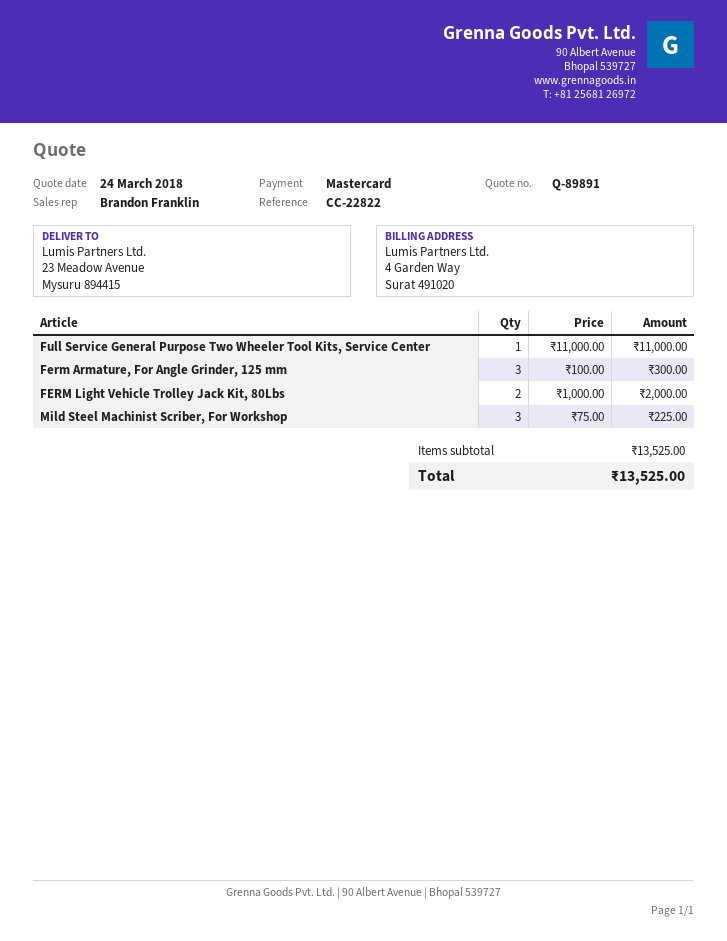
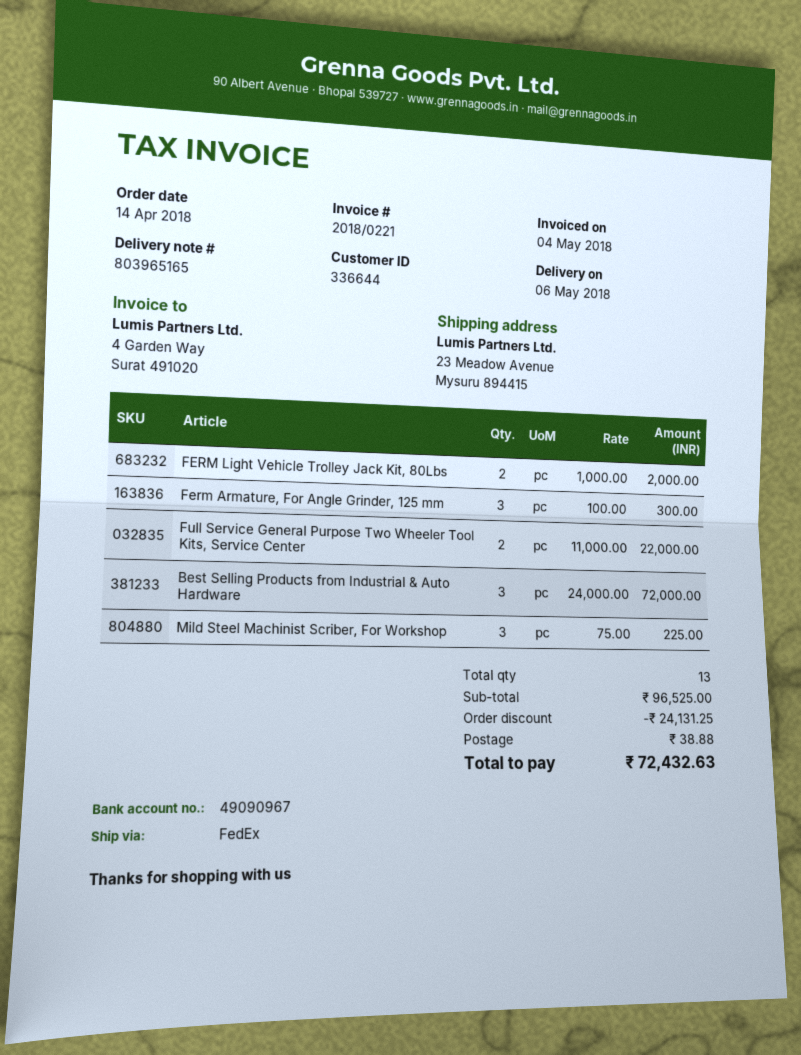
Full Service General Purpose Two Wheeler Tool Kits, Service Center: 1 x 11000.00 = 11000.00 -> 2 x 11000.00 = 22000.00
Best Selling Products from Industrial & Auto Hardware: none -> 3 x 24000.00 = 72000.00
subtotal: 13525.00 -> 96525.00
discount: none -> 24131.25
shipping: none -> 38.88
total: 13525.00 -> 72432.63

